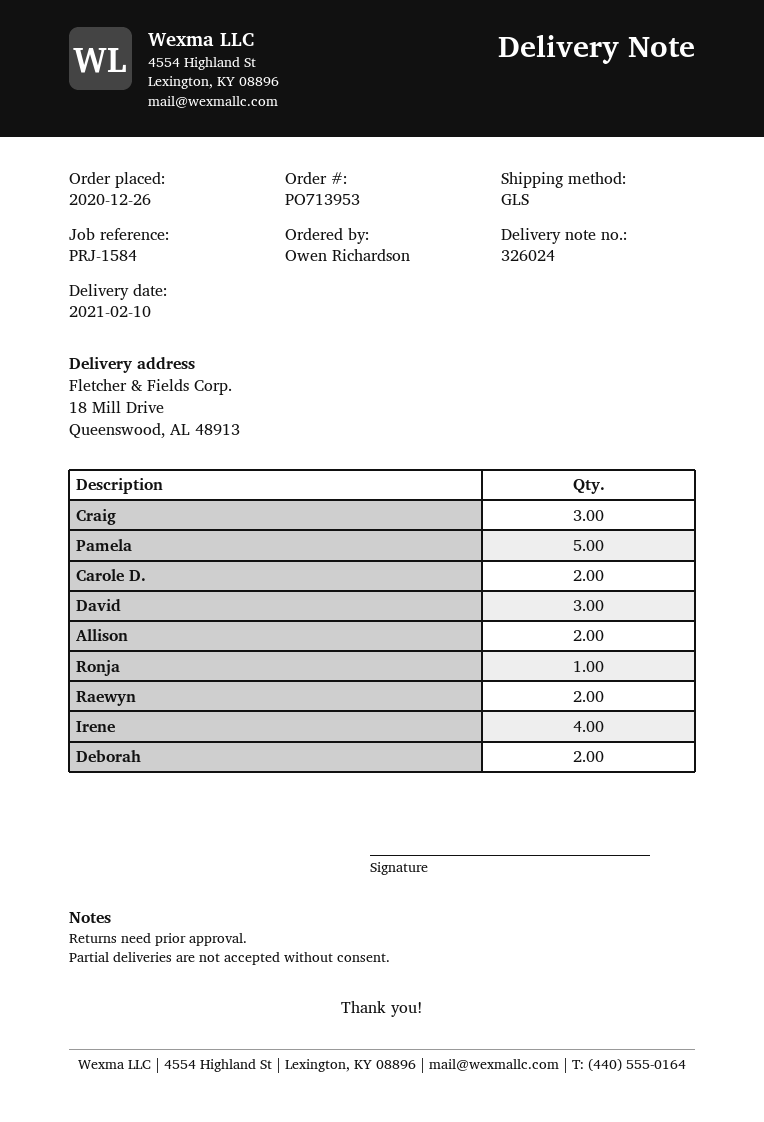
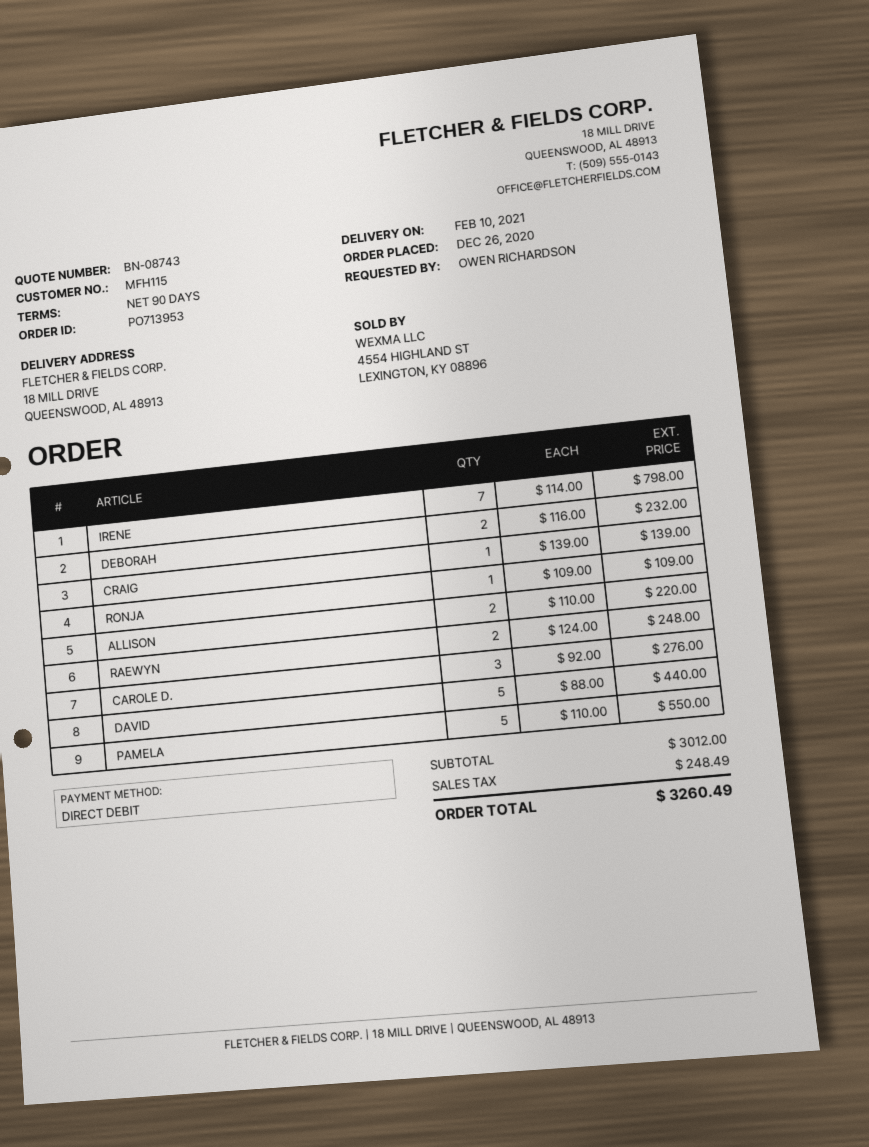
Craig: 3 -> 1
Carole D.: 2 -> 3
David: 3 -> 5
Irene: 4 -> 7

